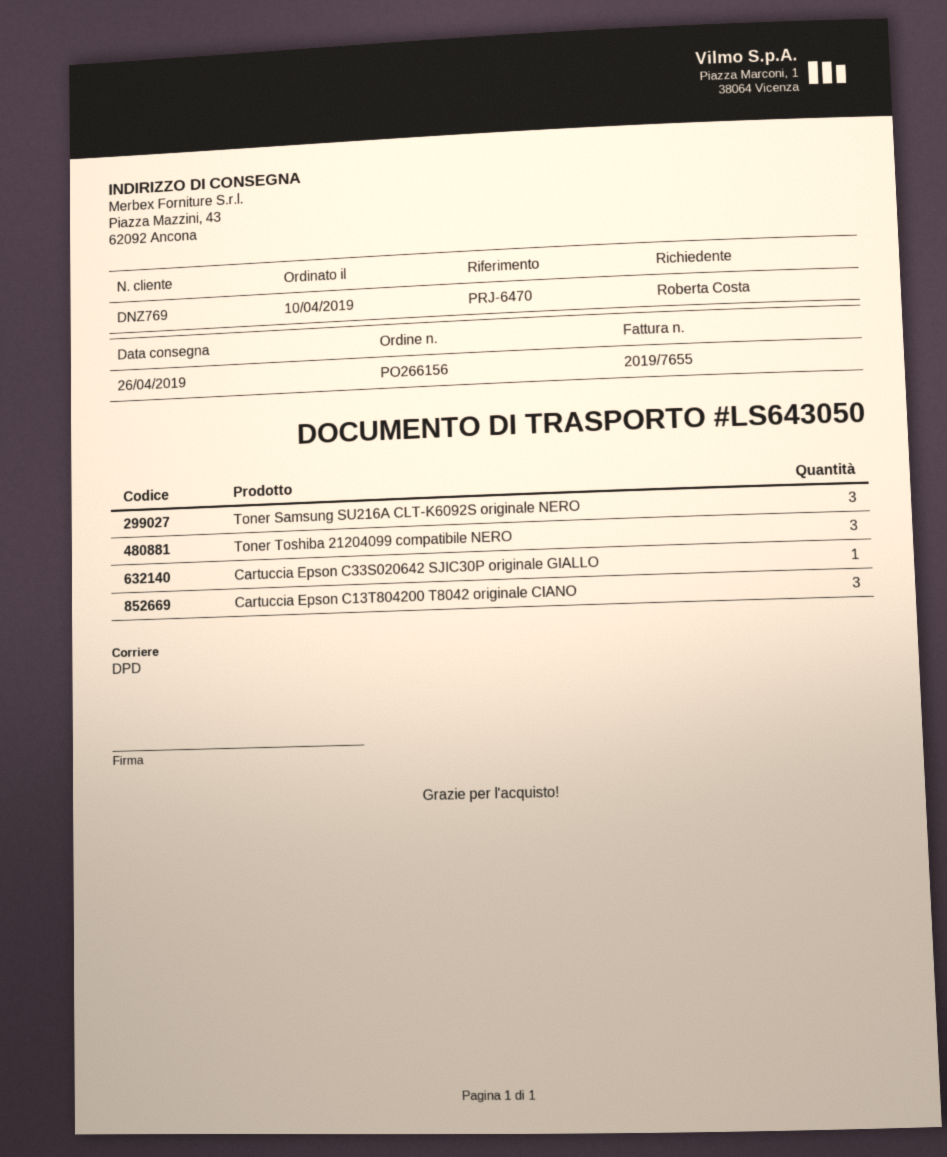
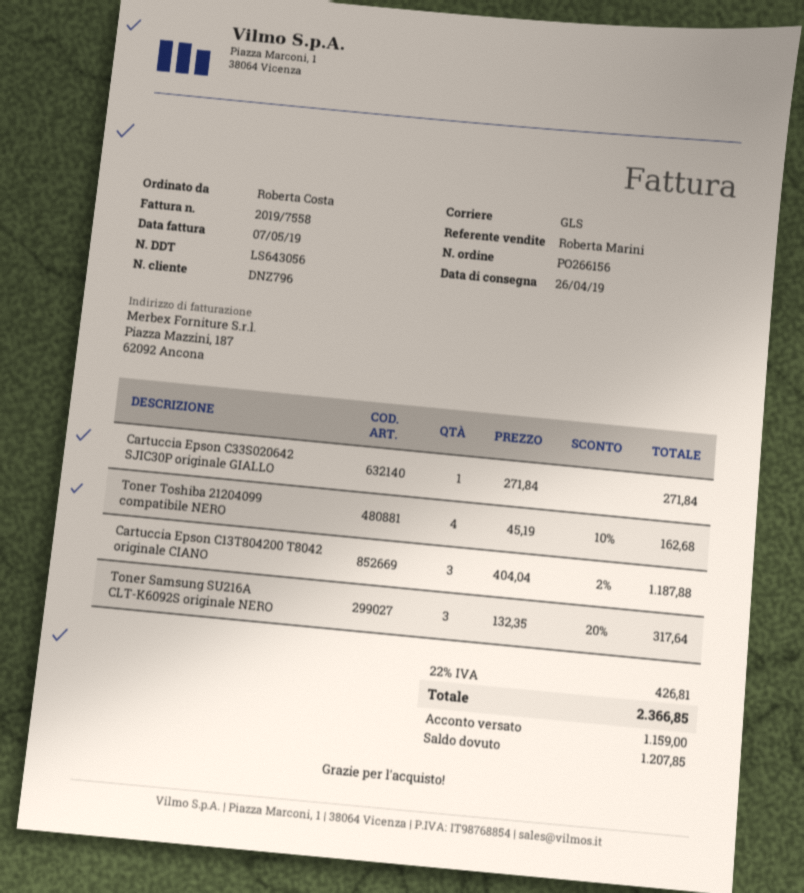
delivery note number: LS643050 -> LS643056
invoice number: 2019/7655 -> 2019/7558
customer number: DNZ769 -> DNZ796
shipping method: DPD -> GLS
Toner Toshiba 21204099 compatibile NERO: 3 -> 4

